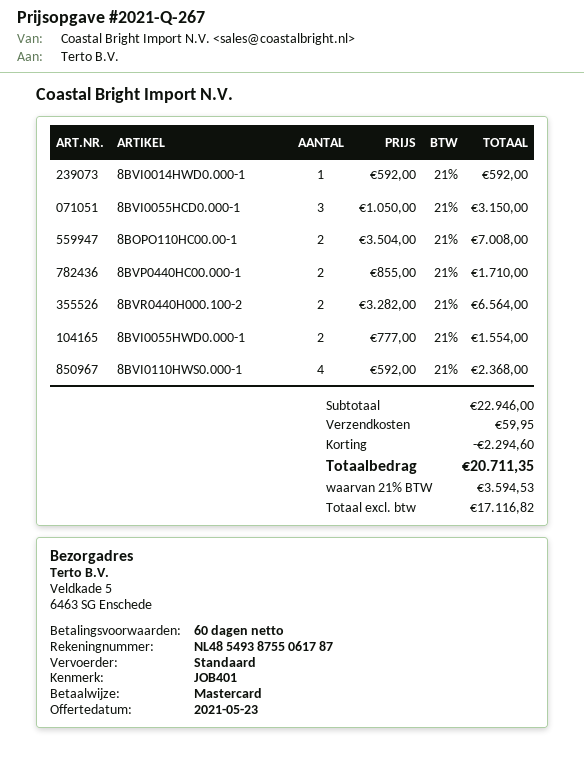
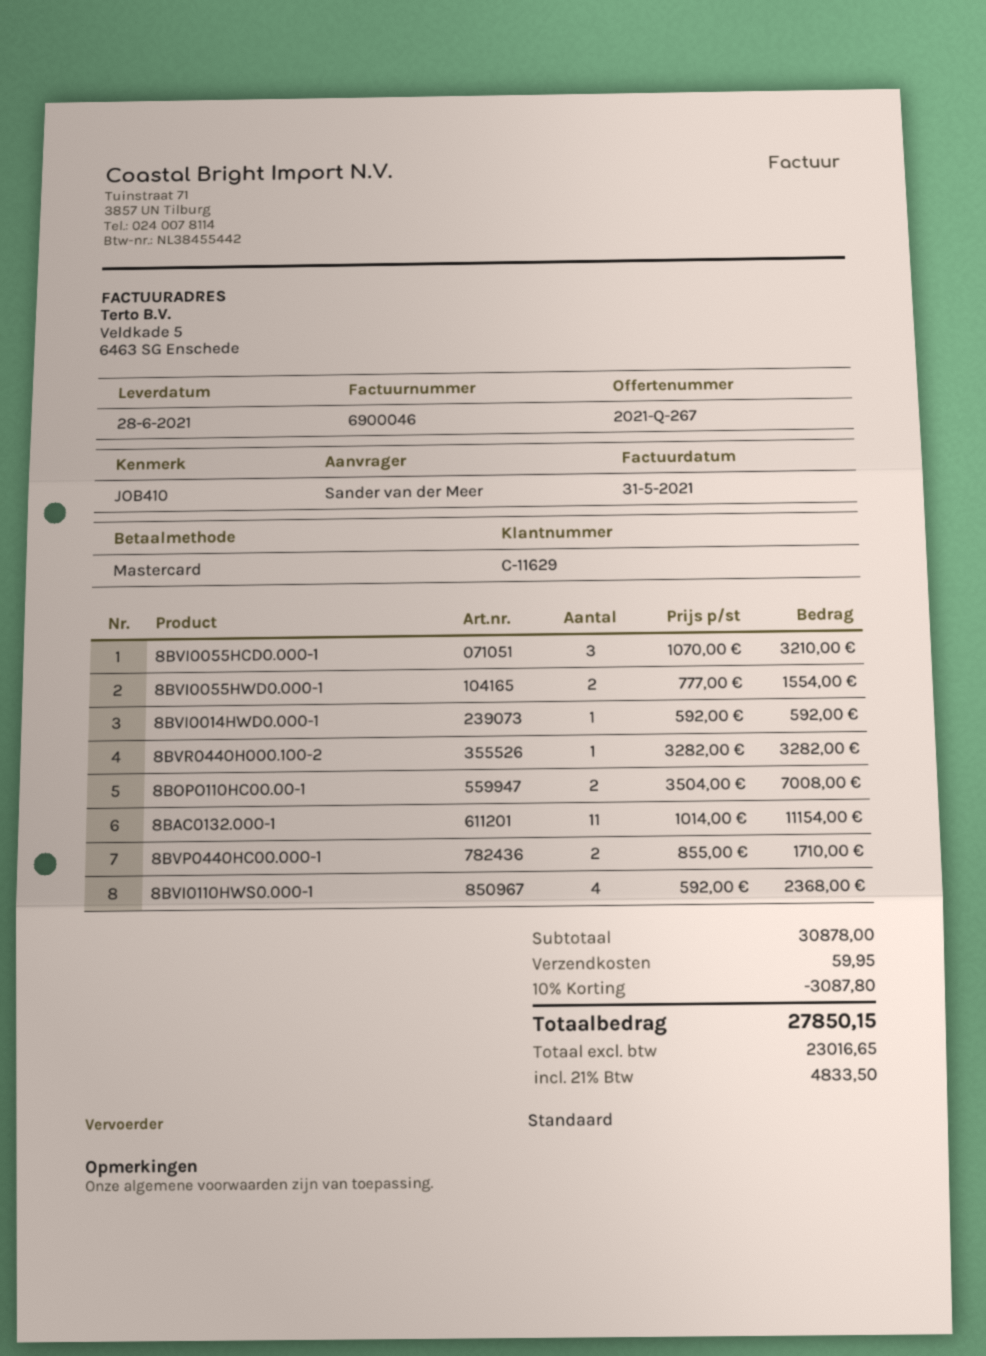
reference: JOB401 -> JOB410
8BVI0055HCD0.000-1: 3 x 1050.00 = 3150.00 -> 3 x 1070.00 = 3210.00
8BVR0440H000.100-2: 2 x 3282.00 = 6564.00 -> 1 x 3282.00 = 3282.00
8BAC0132.000-1: none -> 11 x 1014.00 = 11154.00
subtotal: 22946.00 -> 30878.00
discount: 2294.60 -> 3087.80
net: 17116.82 -> 23016.65
tax: 21% = 3594.53 -> 21% = 4833.50
total: 20711.35 -> 27850.15

